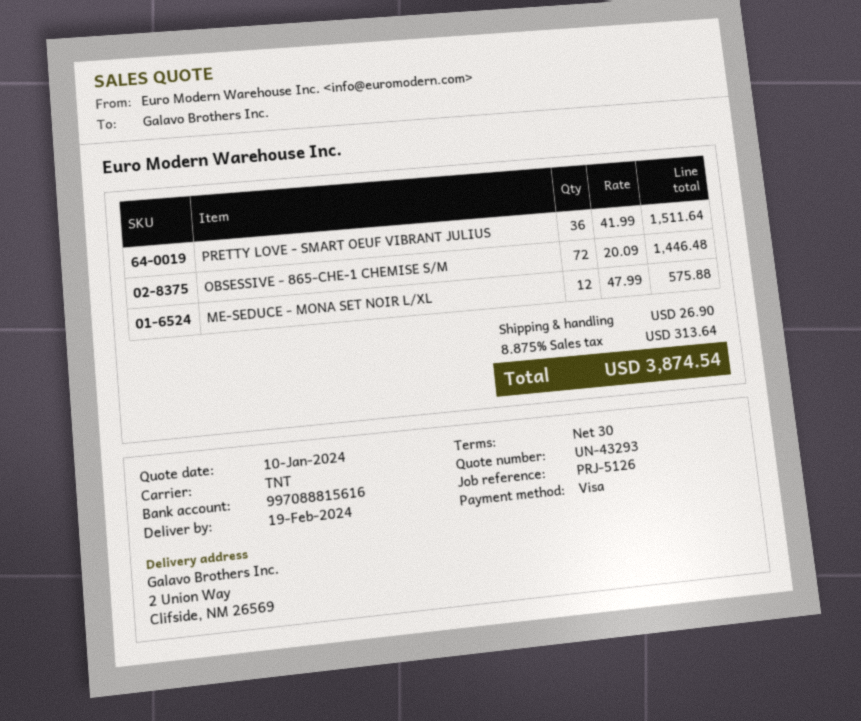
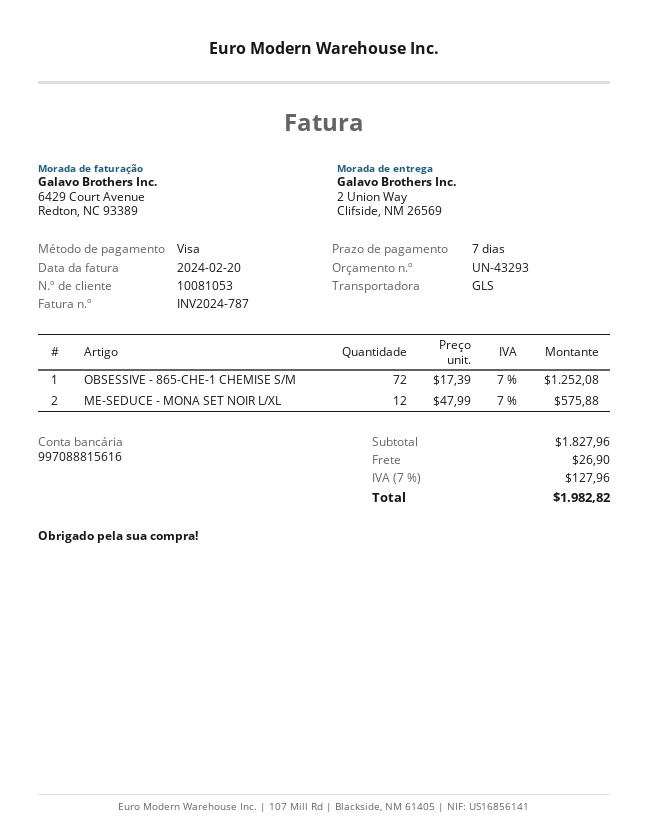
payment terms: 30 days -> 7 days
shipping method: TNT -> GLS
PRETTY LOVE - SMART OEUF VIBRANT JULIUS: 36 x 41.99 = 1511.64 -> none
OBSESSIVE - 865-CHE-1 CHEMISE S/M: 72 x 20.09 = 1446.48 -> 72 x 17.39 = 1252.08
tax: 8.875% = 313.64 -> 7% = 127.96
total: 3874.54 -> 1982.82

